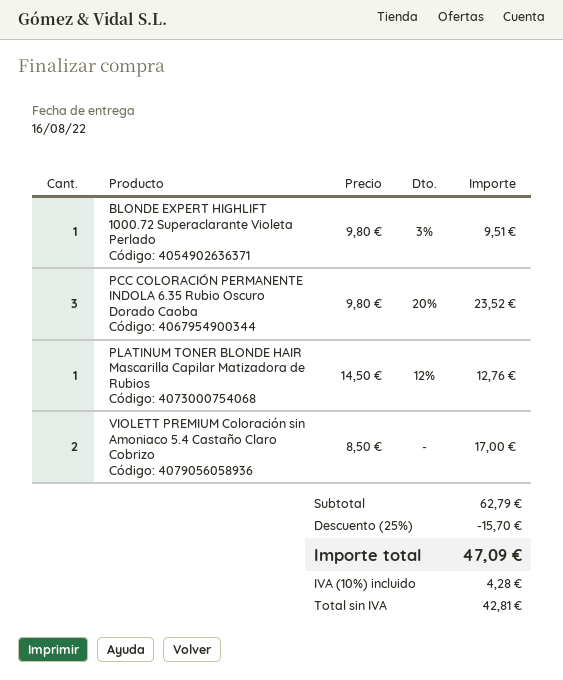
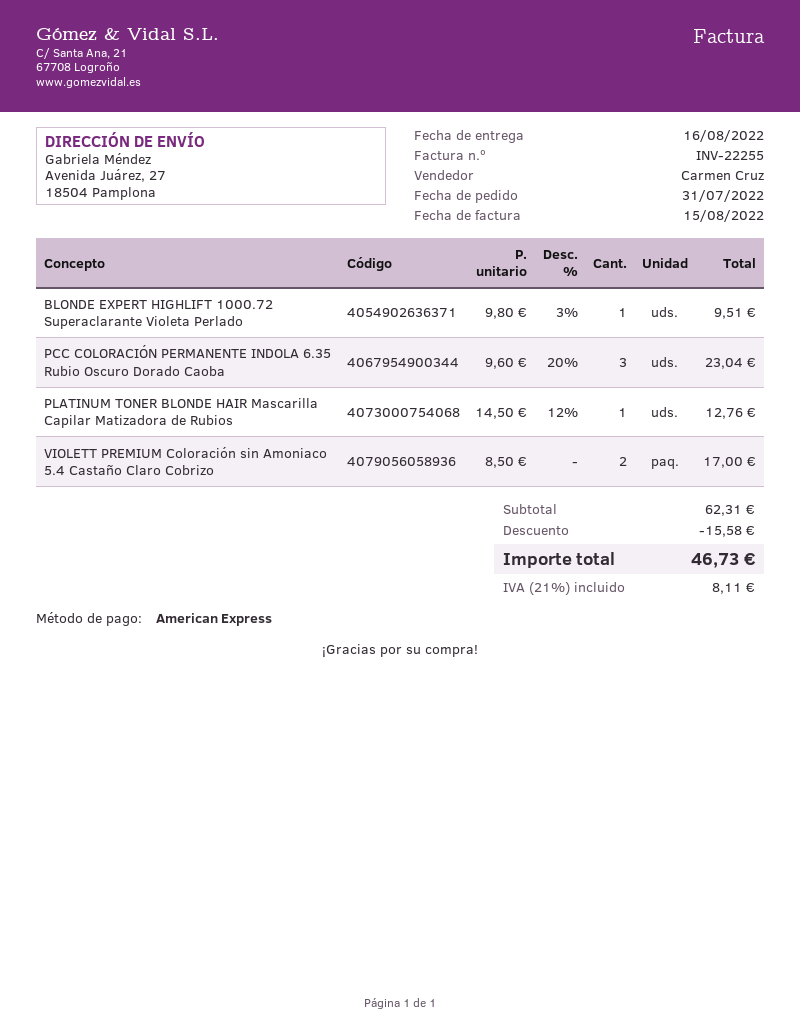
PCC COLORACIÓN PERMANENTE INDOLA 6.35 Rubio Oscuro Dorado Caoba: 3 x 9.80 - 20% = 23.52 -> 3 x 9.60 - 20% = 23.04
subtotal: 62.79 -> 62.31
discount: 15.70 -> 15.58
tax: 10% = 4.28 -> 21% = 8.11
total: 47.09 -> 46.73

